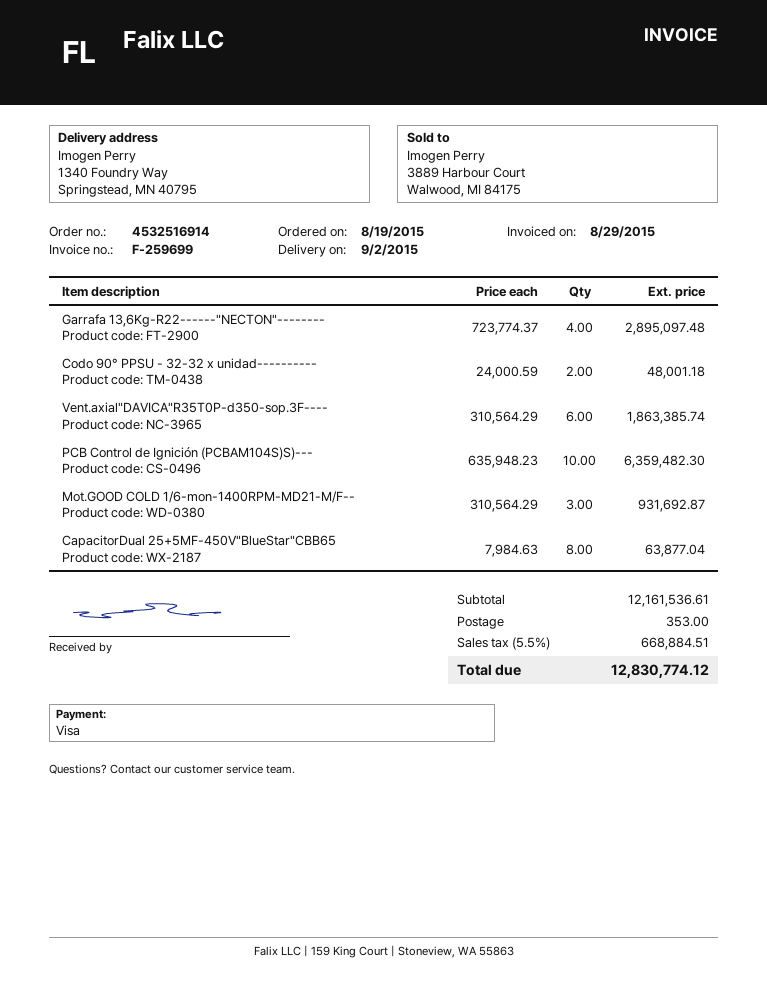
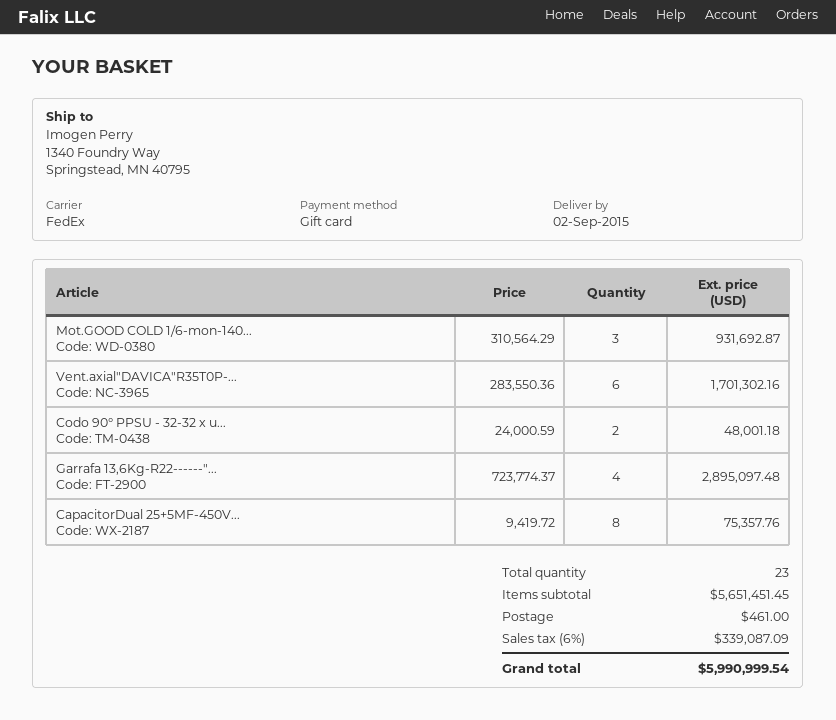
payment method: Visa -> gift card
Vent.axial"DAVICA"R35T0P-d350-sop.3F----: 6 x 310564.29 = 1863385.74 -> 6 x 283550.36 = 1701302.16
PCB Control de Ignición (PCBAM104S)S)---: 10 x 635948.23 = 6359482.30 -> none
CapacitorDual 25+5MF-450V"BlueStar"CBB65: 8 x 7984.63 = 63877.04 -> 8 x 9419.72 = 75357.76
subtotal: 12161536.61 -> 5651451.45
shipping: 353.00 -> 461.00
tax: 5.5% = 668884.51 -> 6% = 339087.09
total: 12830774.12 -> 5990999.54

